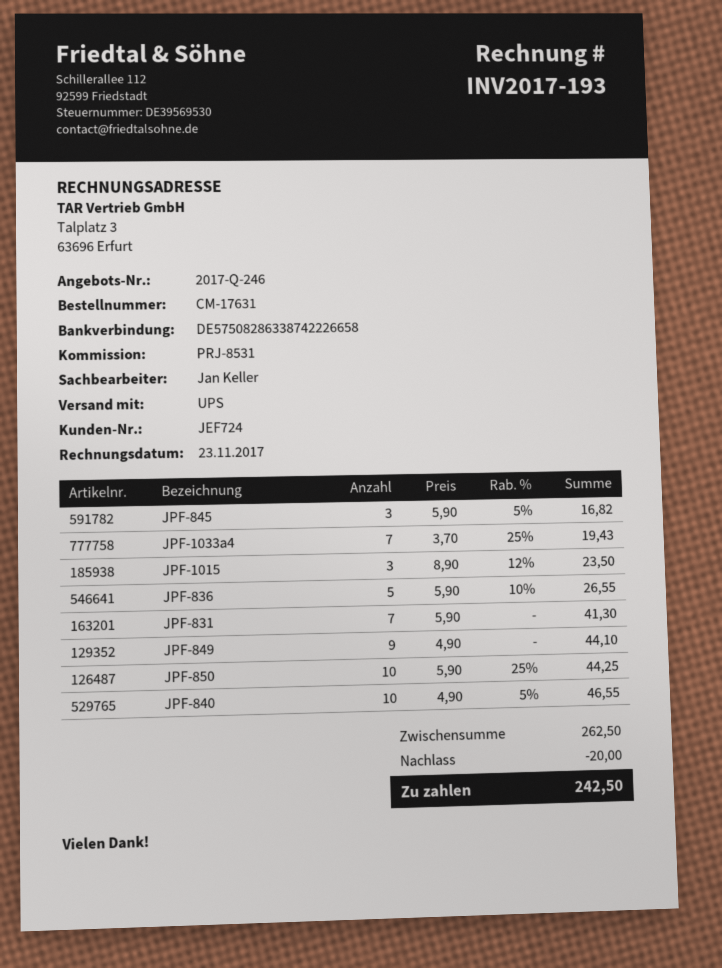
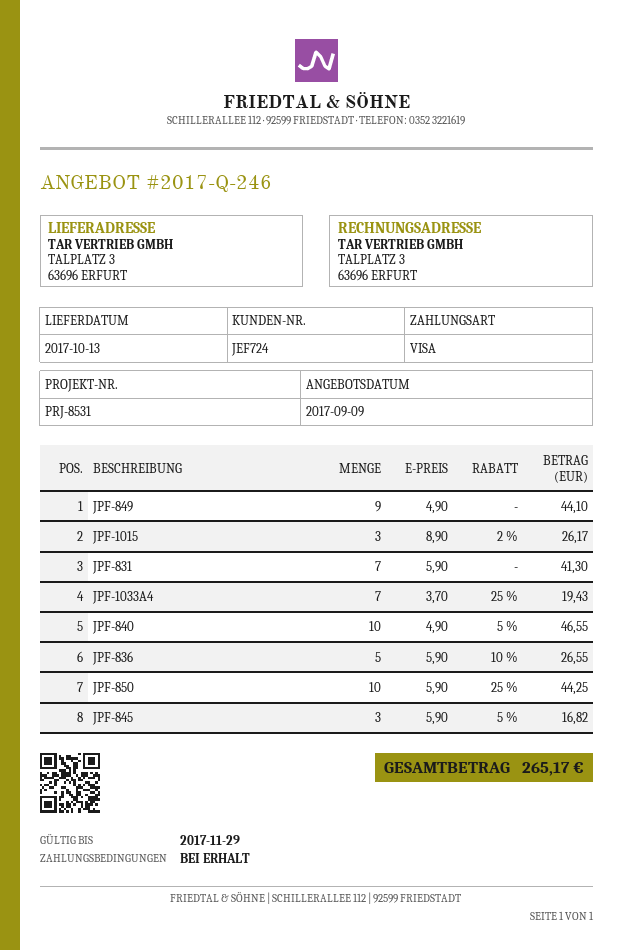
JPF-1015: 3 x 8.90 - 12% = 23.50 -> 3 x 8.90 - 2% = 26.17
discount: 20.00 -> none
total: 242.50 -> 265.17

